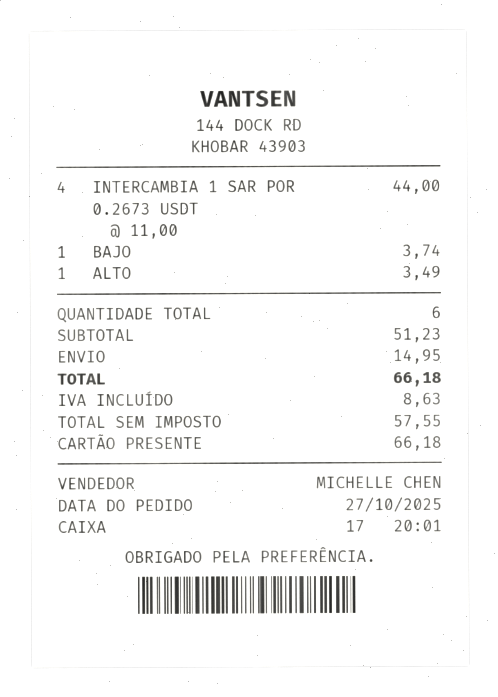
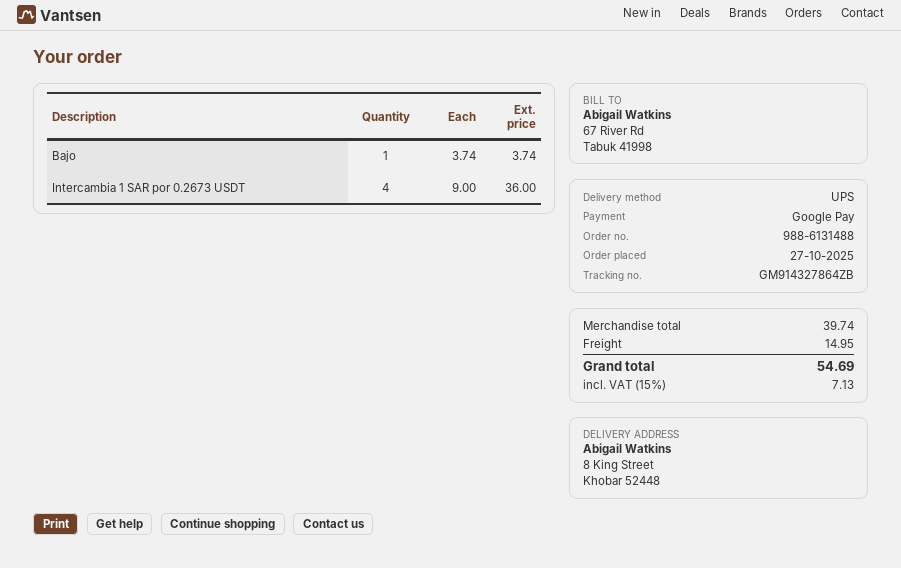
payment method: gift card -> Google Pay
INTERCAMBIA 1 SAR POR 0.2673 USDT: 4 x 11.00 = 44.00 -> 4 x 9.00 = 36.00
ALTO: 1 x 3.49 = 3.49 -> none
subtotal: 51.23 -> 39.74
tax: 8.63 -> 7.13
total: 66.18 -> 54.69

